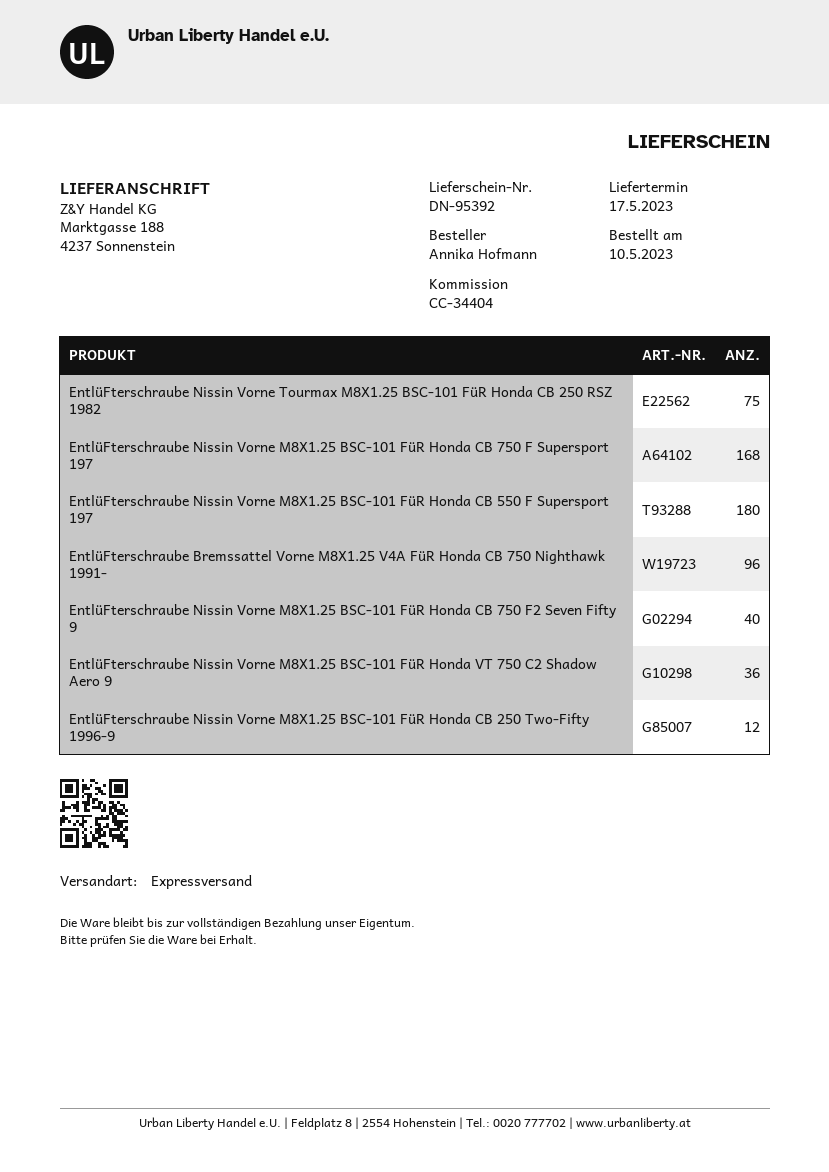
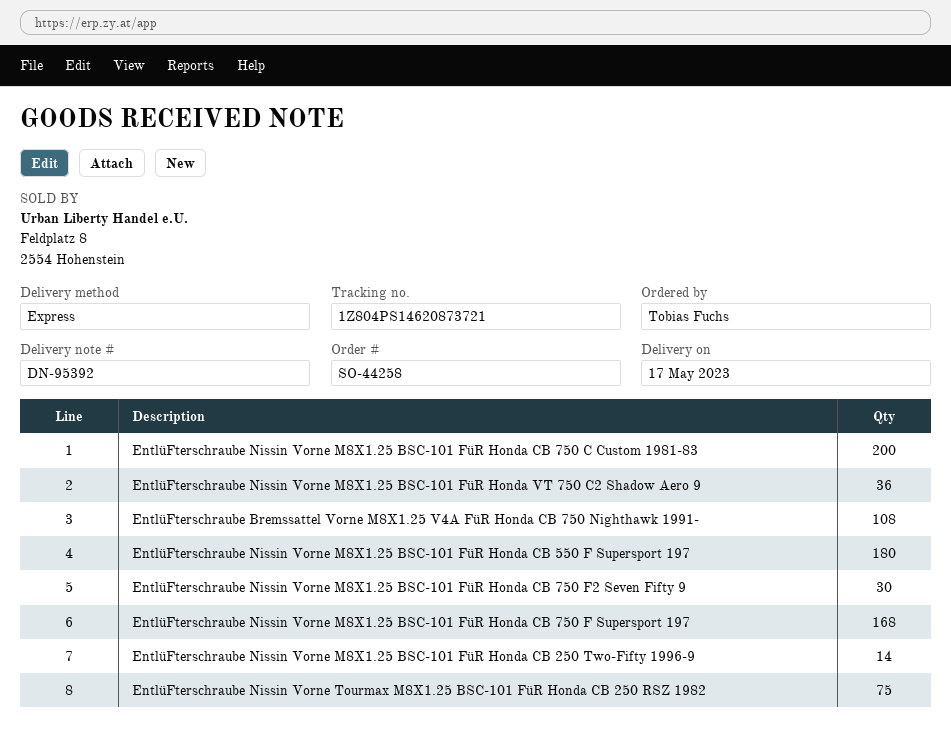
ordered by: Annika Hofmann -> Tobias Fuchs
EntlüFterschraube Bremssattel Vorne M8X1.25 V4A FüR Honda CB 750 Nighthawk 1991-: 96 -> 108
EntlüFterschraube Nissin Vorne M8X1.25 BSC-101 FüR Honda CB 750 F2 Seven Fifty 9: 40 -> 30
EntlüFterschraube Nissin Vorne M8X1.25 BSC-101 FüR Honda CB 250 Two-Fifty 1996-9: 12 -> 14
EntlüFterschraube Nissin Vorne M8X1.25 BSC-101 FüR Honda CB 750 C Custom 1981-83: none -> 200

